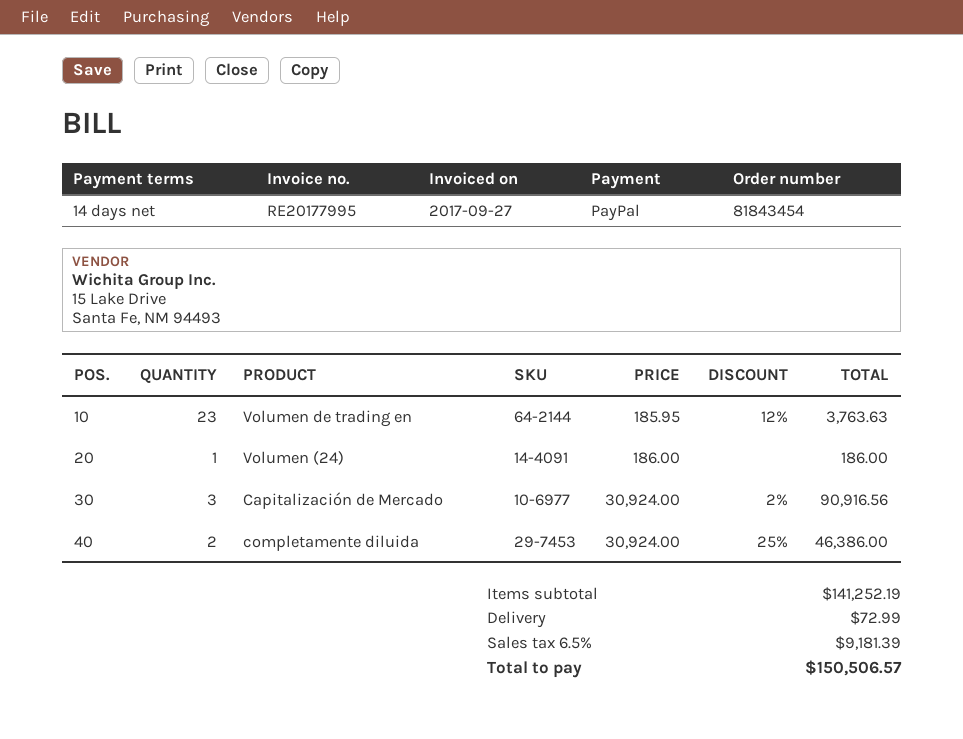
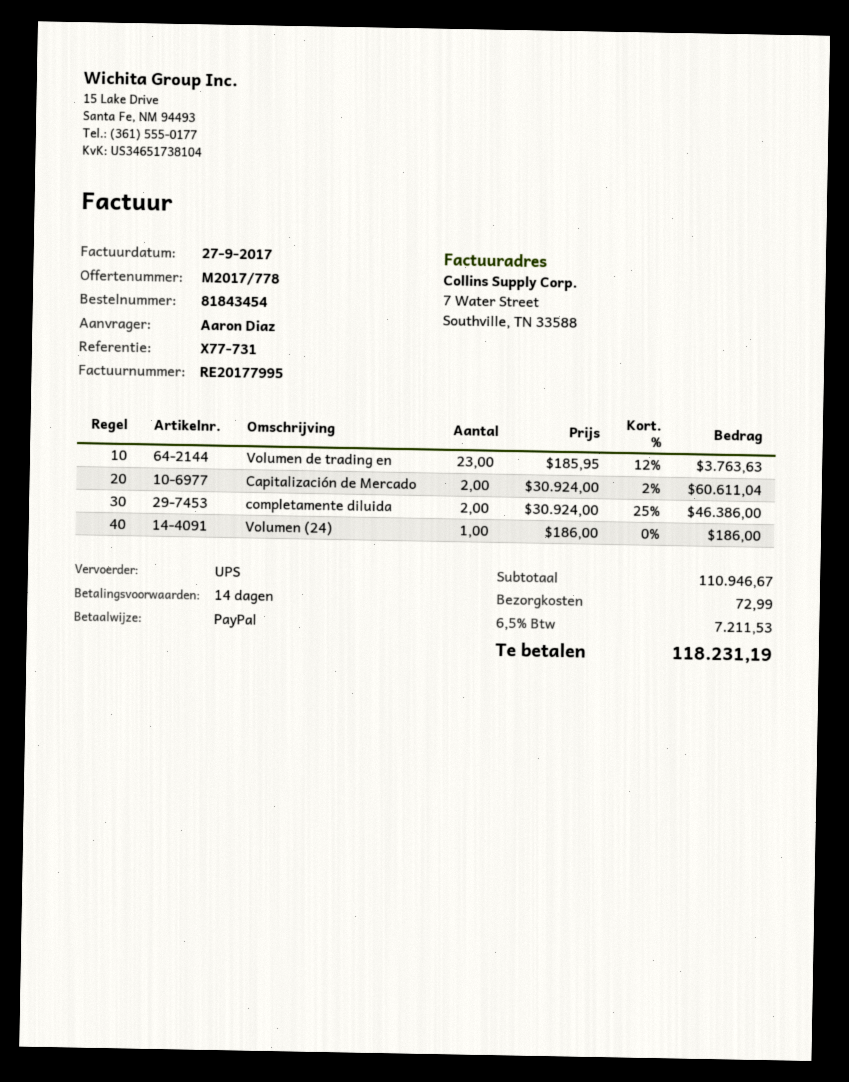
Capitalización de Mercado: 3 x 30924.00 - 2% = 90916.56 -> 2 x 30924.00 - 2% = 60611.04
subtotal: 141252.19 -> 110946.67
tax: 6.5% = 9181.39 -> 6.5% = 7211.53
total: 150506.57 -> 118231.19

